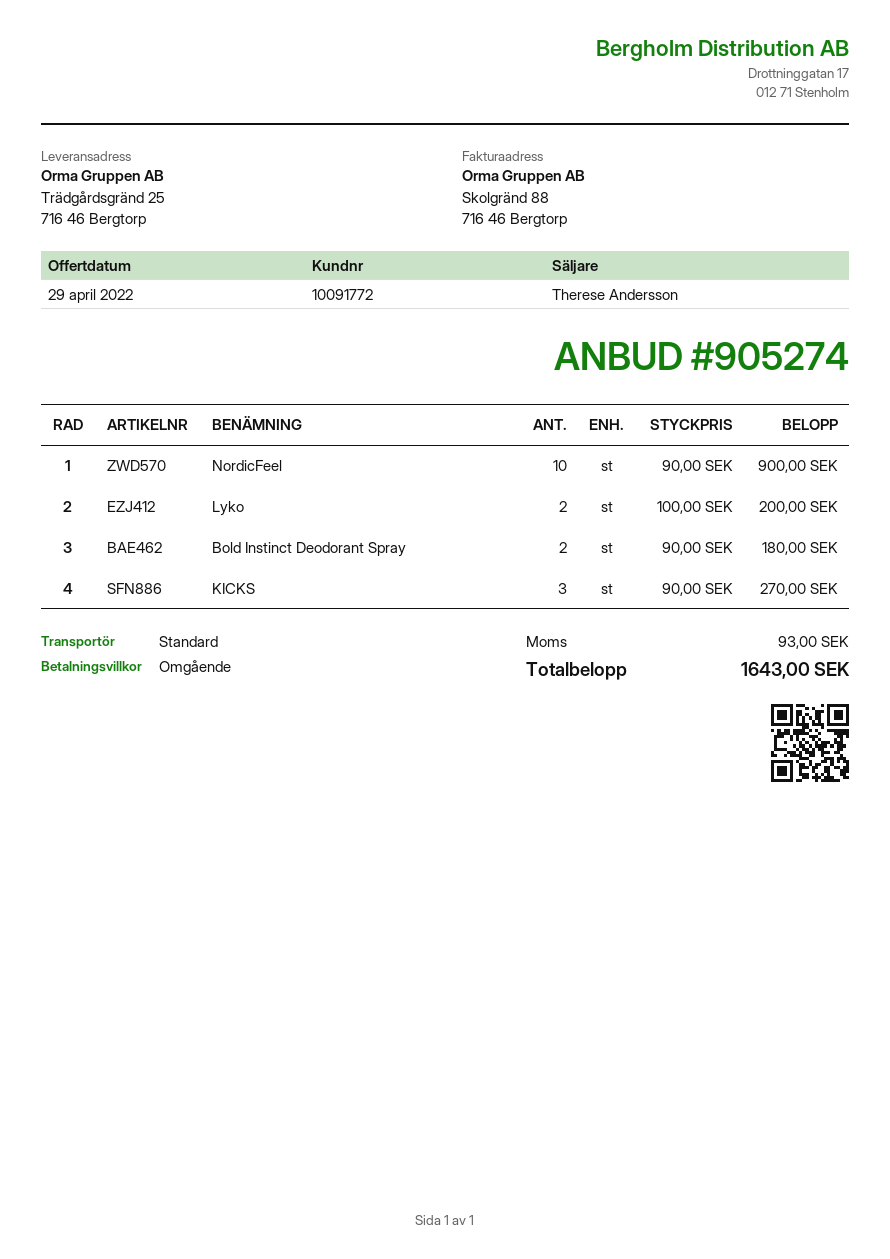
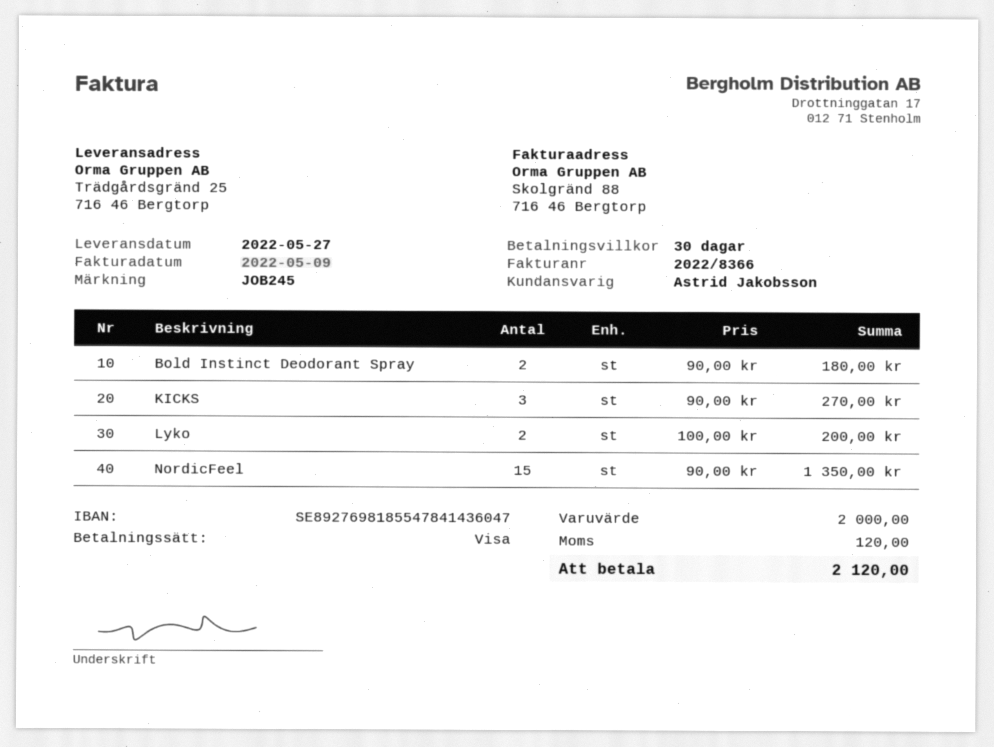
payment terms: on receipt -> 30 days
sales rep: Therese Andersson -> Astrid Jakobsson
NordicFeel: 10 x 90.00 = 900.00 -> 15 x 90.00 = 1350.00
tax: 93.00 -> 120.00
total: 1643.00 -> 2120.00

